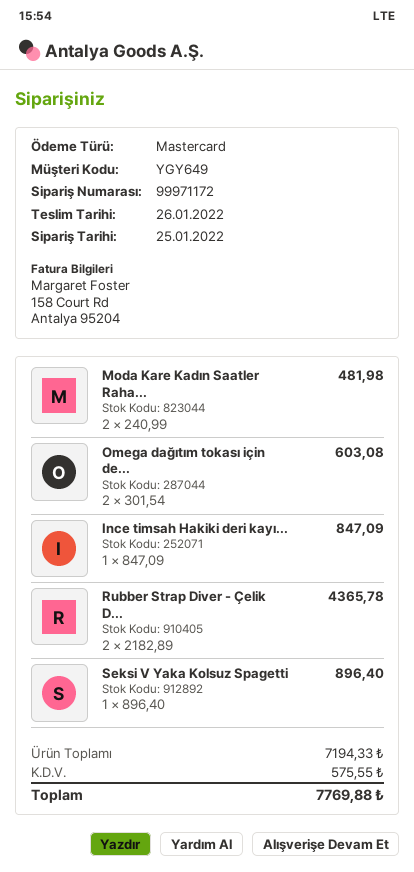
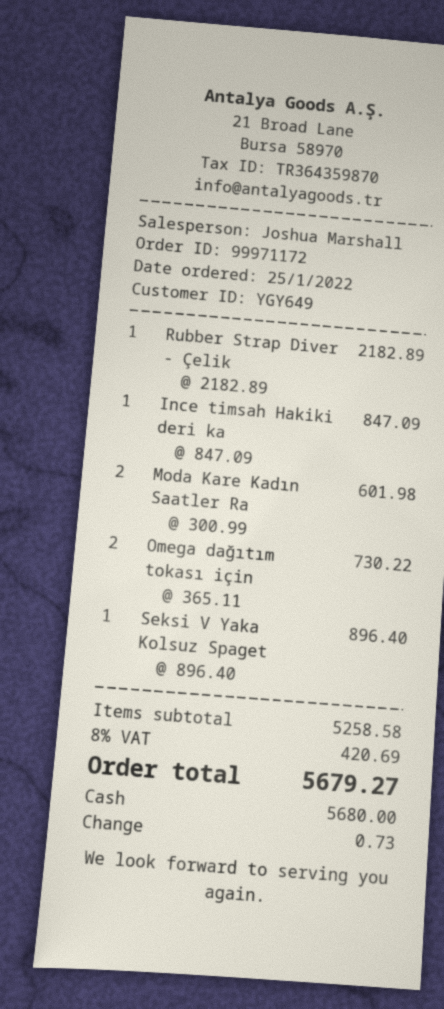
payment method: Mastercard -> cash
Moda Kare Kadın Saatler Raha...: 2 x 240.99 = 481.98 -> 2 x 300.99 = 601.98
Omega dağıtım tokası için de...: 2 x 301.54 = 603.08 -> 2 x 365.11 = 730.22
Rubber Strap Diver - Çelik D...: 2 x 2182.89 = 4365.78 -> 1 x 2182.89 = 2182.89
subtotal: 7194.33 -> 5258.58
tax: 575.55 -> 420.69
total: 7769.88 -> 5679.27

